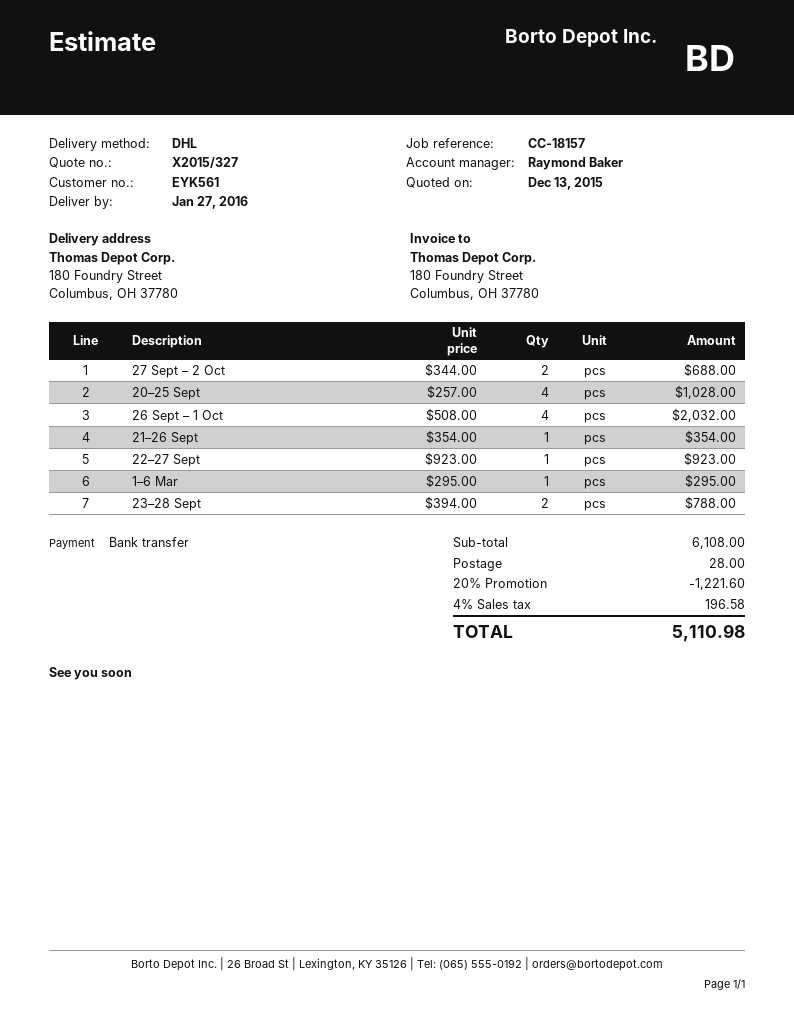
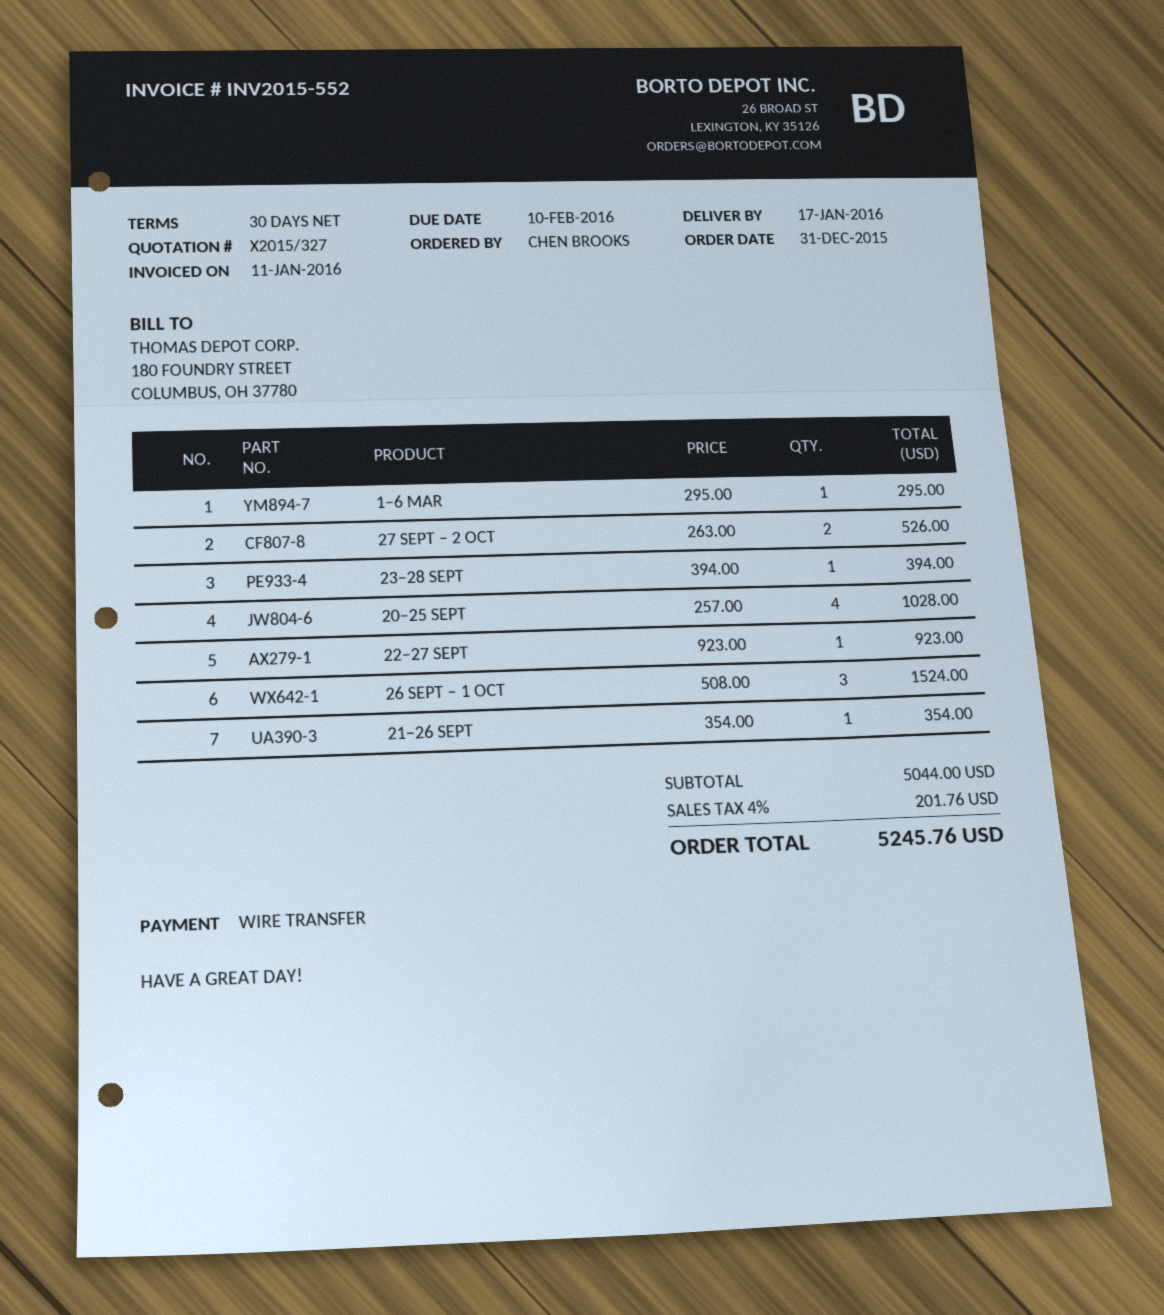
delivery date: 2016-01-27 -> 2016-01-17
27 Sept – 2 Oct: 2 x 344.00 = 688.00 -> 2 x 263.00 = 526.00
26 Sept – 1 Oct: 4 x 508.00 = 2032.00 -> 3 x 508.00 = 1524.00
23–28 Sept: 2 x 394.00 = 788.00 -> 1 x 394.00 = 394.00
subtotal: 6108.00 -> 5044.00
discount: 20% = 1221.60 -> none
shipping: 28.00 -> none
tax: 4% = 196.58 -> 4% = 201.76
total: 5110.98 -> 5245.76

